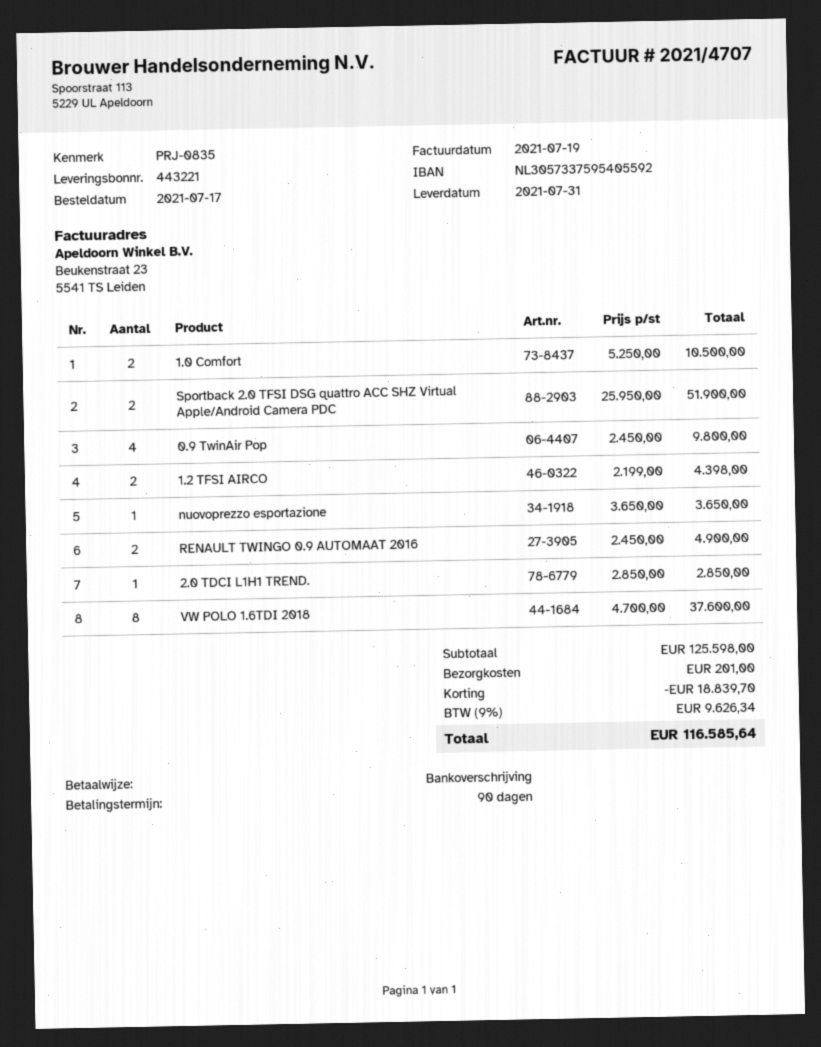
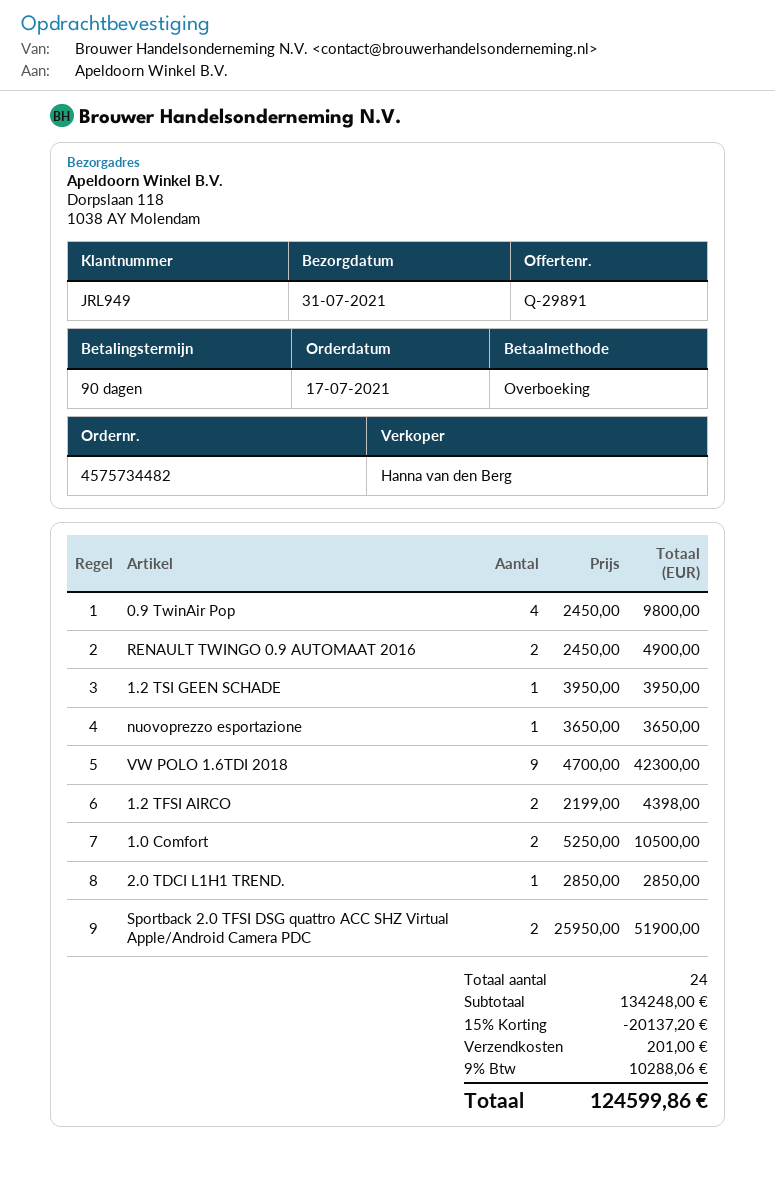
VW POLO 1.6TDI 2018: 8 x 4700.00 = 37600.00 -> 9 x 4700.00 = 42300.00
1.2 TSI GEEN SCHADE: none -> 1 x 3950.00 = 3950.00
subtotal: 125598.00 -> 134248.00
discount: 18839.70 -> 20137.20
tax: 9% = 9626.34 -> 9% = 10288.06
total: 116585.64 -> 124599.86

